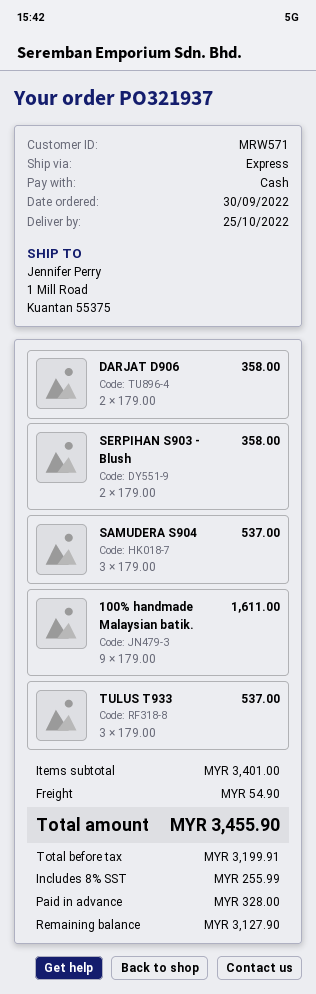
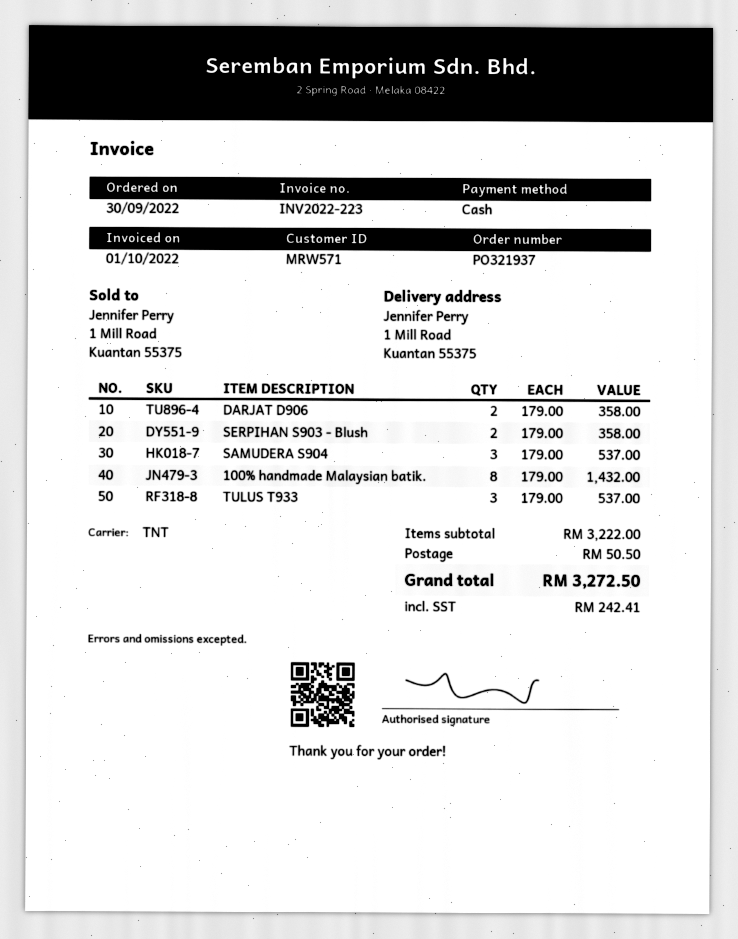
shipping method: express -> TNT
100% handmade Malaysian batik.: 9 x 179.00 = 1611.00 -> 8 x 179.00 = 1432.00
subtotal: 3401.00 -> 3222.00
shipping: 54.90 -> 50.50
tax: 255.99 -> 242.41
total: 3455.90 -> 3272.50

